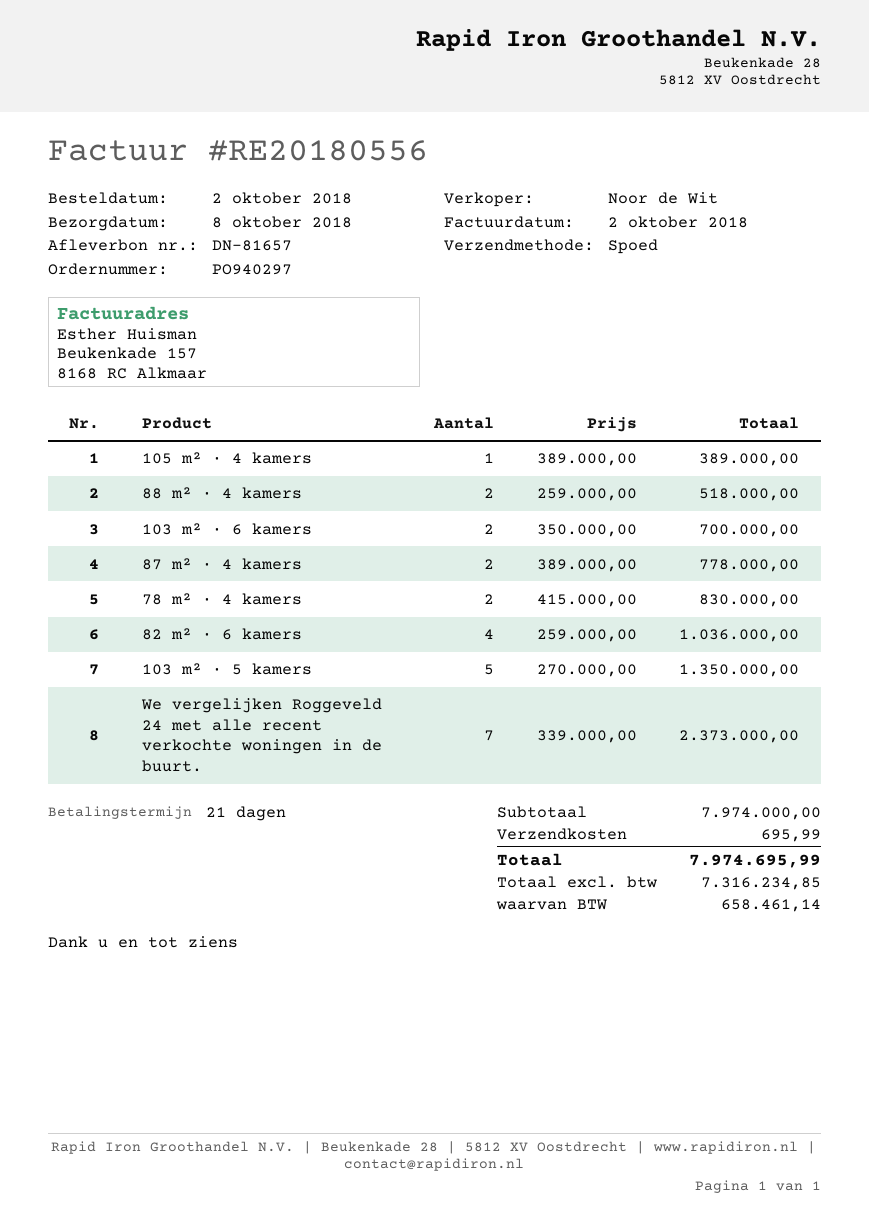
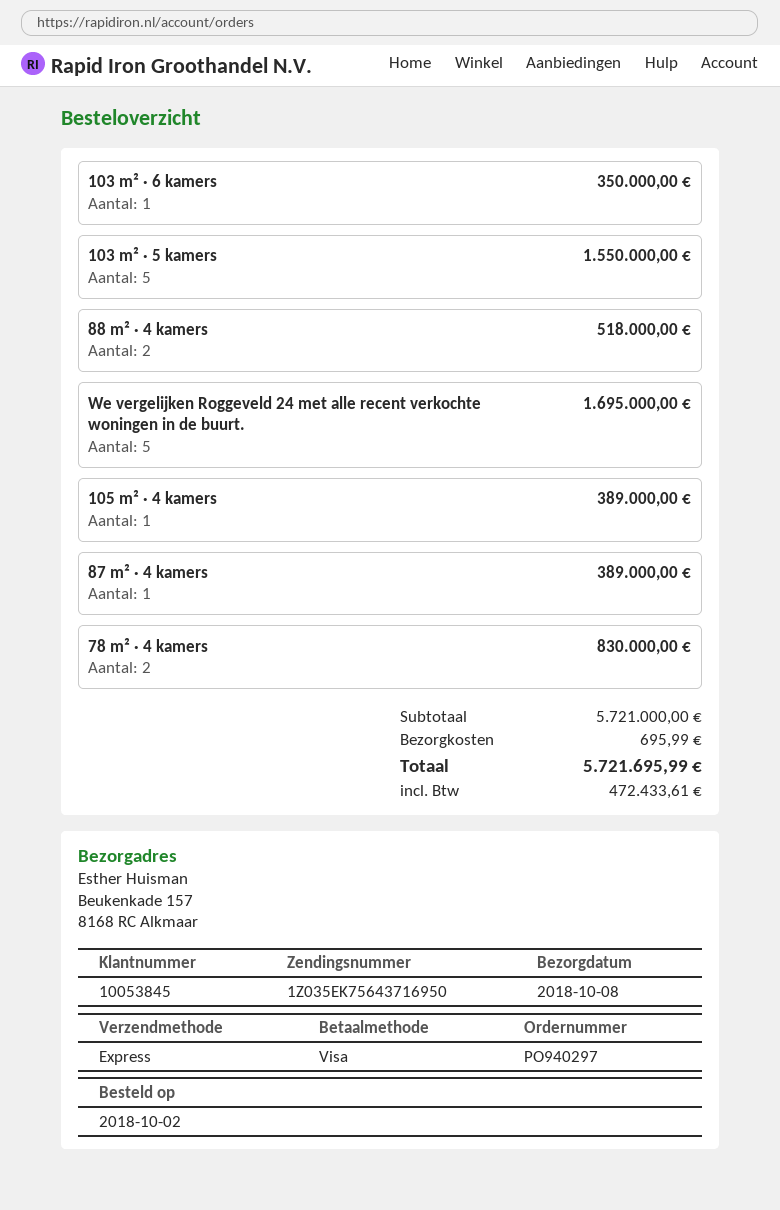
103 m² · 6 kamers: 2 for 700000.00 -> 1 for 350000.00
87 m² · 4 kamers: 2 for 778000.00 -> 1 for 389000.00
82 m² · 6 kamers: 4 for 1036000.00 -> none
103 m² · 5 kamers: 5 for 1350000.00 -> 5 for 1550000.00
We vergelijken Roggeveld 24 met alle recent verkochte woningen in de buurt.: 7 for 2373000.00 -> 5 for 1695000.00
subtotal: 7974000.00 -> 5721000.00
tax: 658461.14 -> 472433.61
total: 7974695.99 -> 5721695.99

